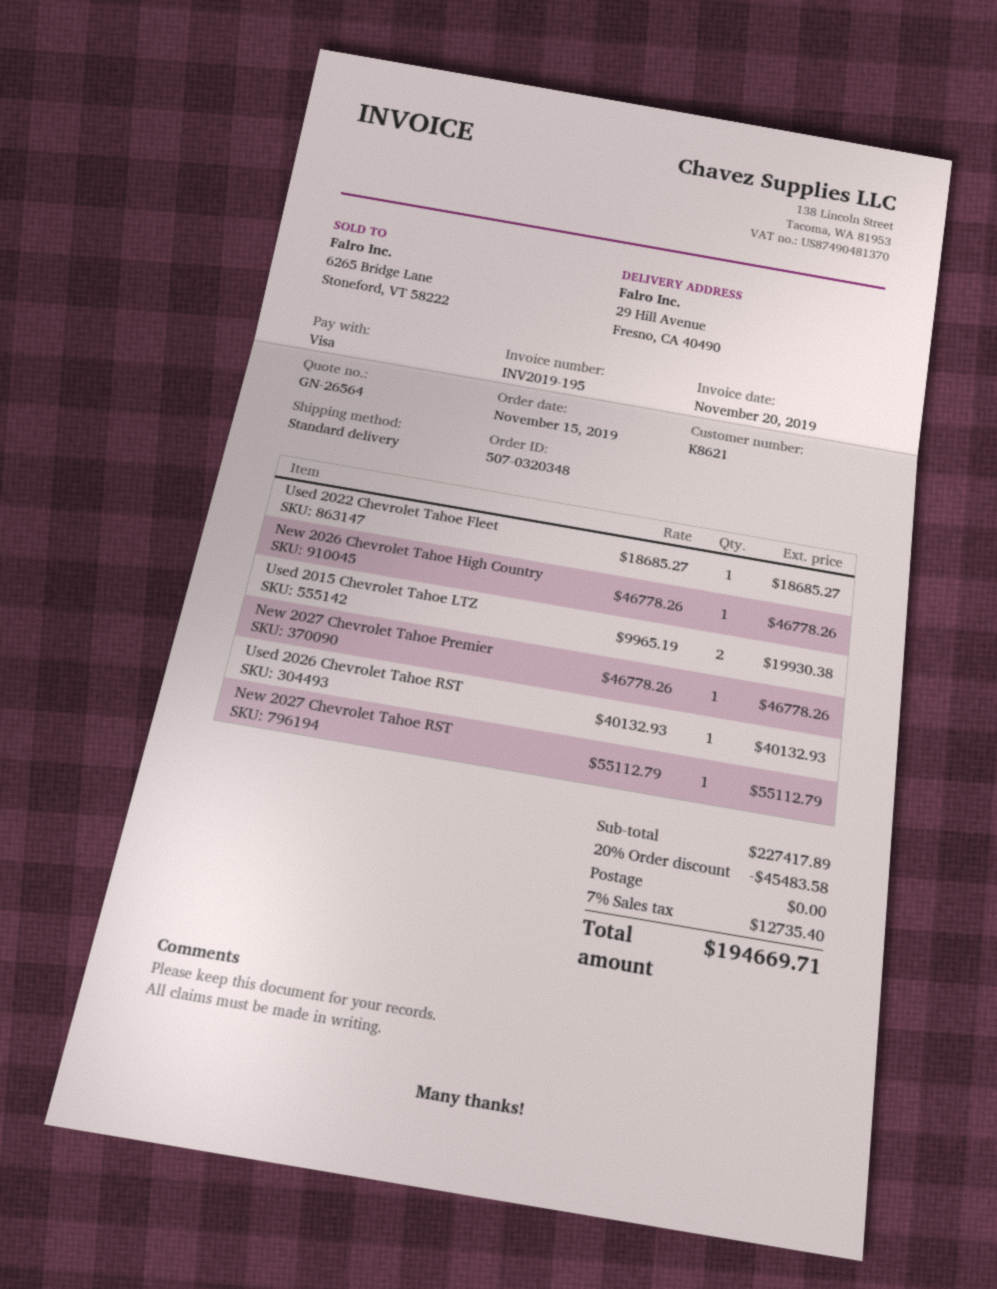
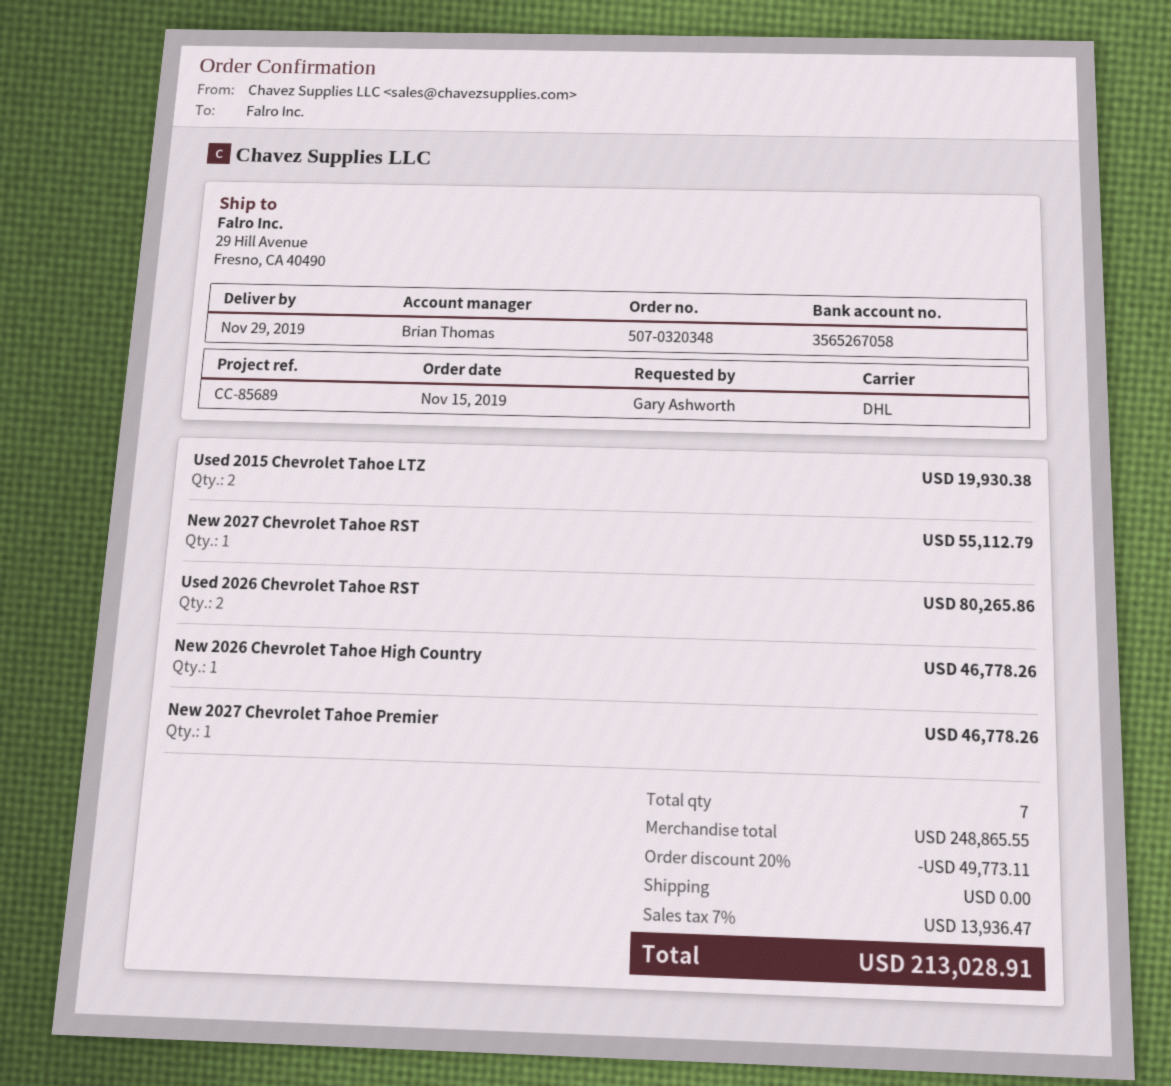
shipping method: standard -> DHL
Used 2022 Chevrolet Tahoe Fleet: 1 for 18685.27 -> none
Used 2026 Chevrolet Tahoe RST: 1 for 40132.93 -> 2 for 80265.86
subtotal: 227417.89 -> 248865.55
discount: 20% = 45483.58 -> 20% = 49773.11
tax: 7% = 12735.40 -> 7% = 13936.47
total: 194669.71 -> 213028.91

